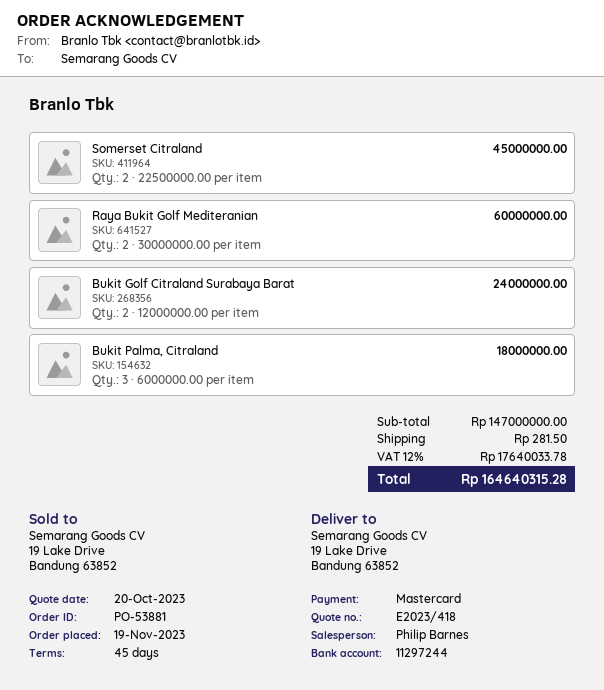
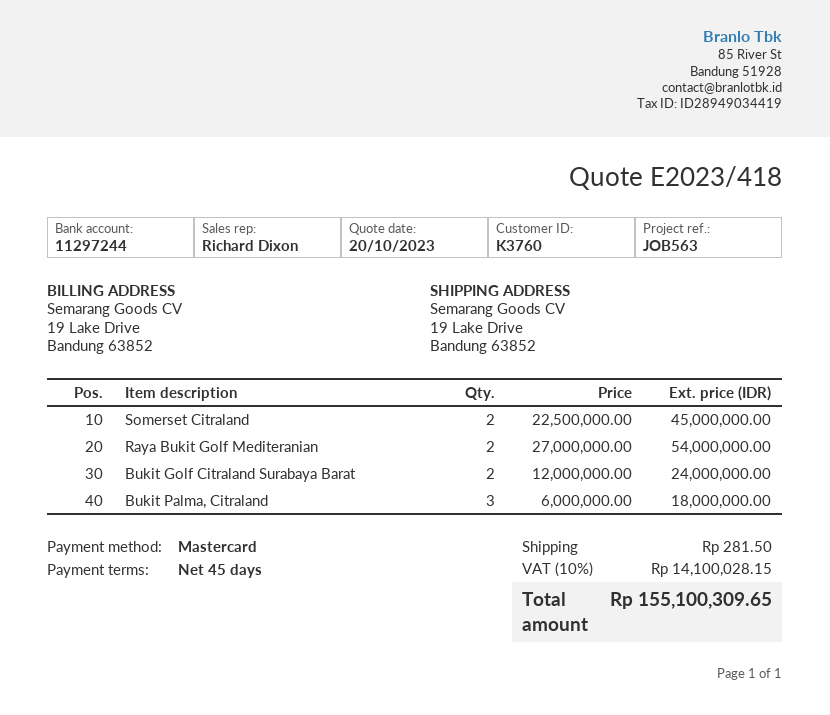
sales rep: Philip Barnes -> Richard Dixon
Raya Bukit Golf Mediteranian: 2 x 30000000.00 = 60000000.00 -> 2 x 27000000.00 = 54000000.00
tax: 12% = 17640033.78 -> 10% = 14100028.15
total: 164640315.28 -> 155100309.65

